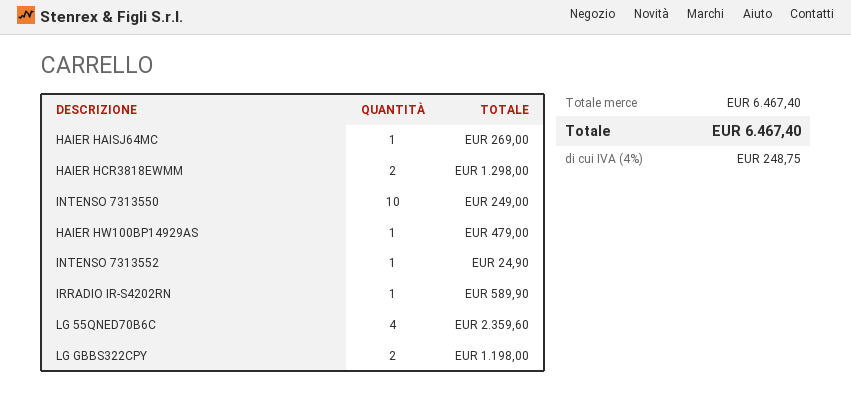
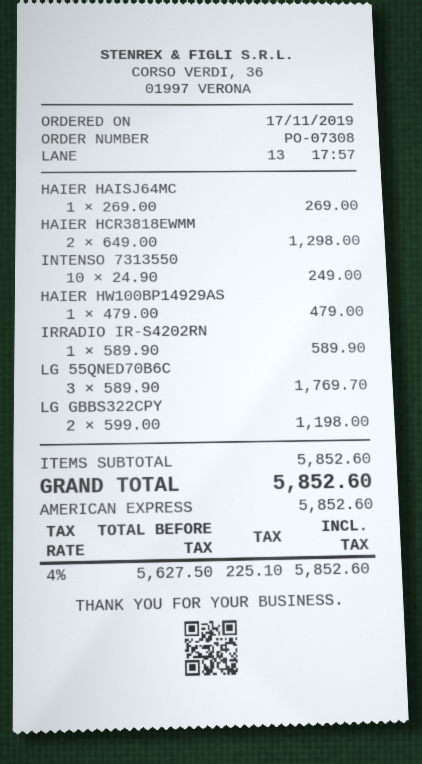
INTENSO 7313552: 1 for 24.90 -> none
LG 55QNED70B6C: 4 for 2359.60 -> 3 for 1769.70
subtotal: 6467.40 -> 5852.60
tax: 4% = 248.75 -> 4% = 225.10
total: 6467.40 -> 5852.60

